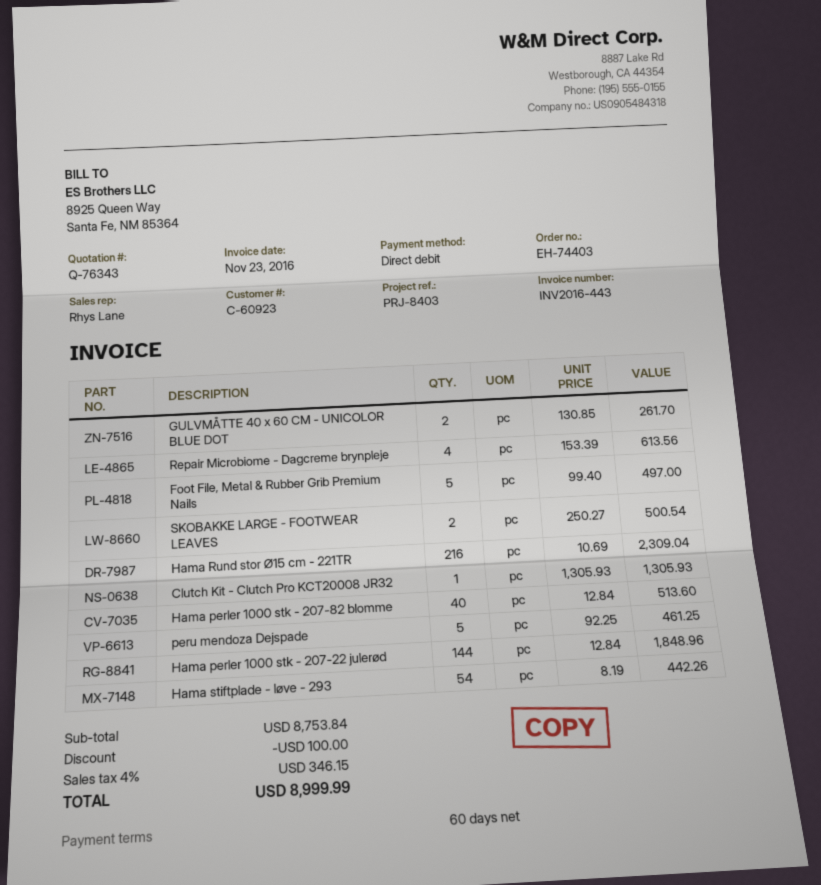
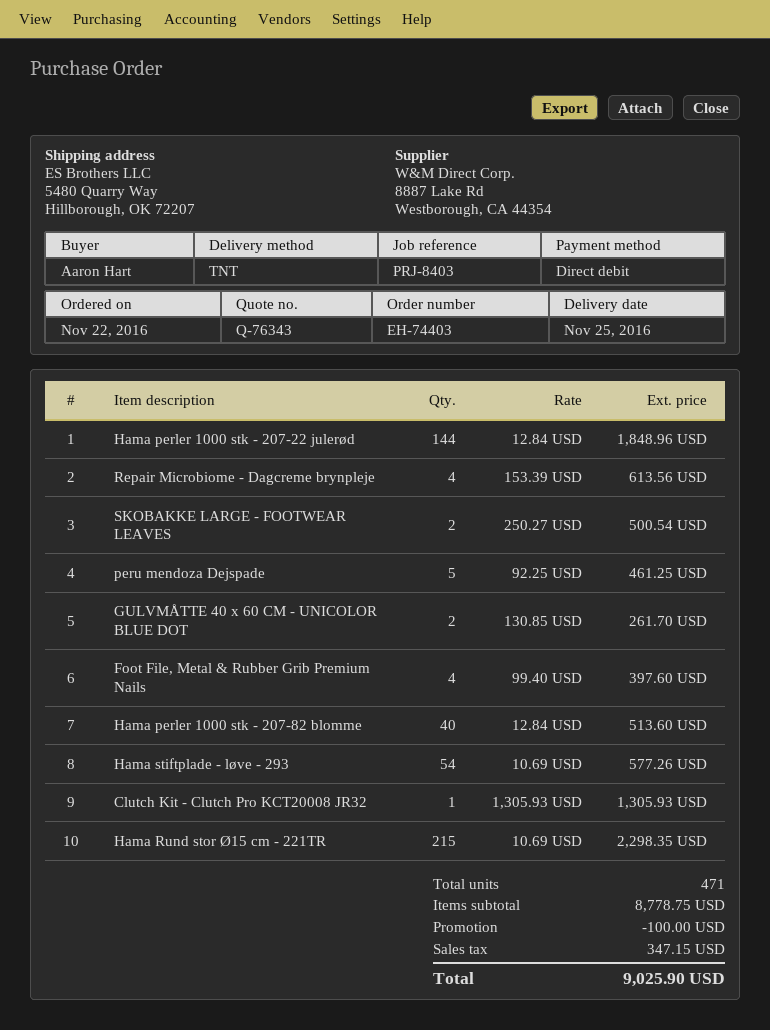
Foot File, Metal & Rubber Grib Premium Nails: 5 x 99.40 = 497.00 -> 4 x 99.40 = 397.60
Hama Rund stor Ø15 cm - 221TR: 216 x 10.69 = 2309.04 -> 215 x 10.69 = 2298.35
Hama stiftplade - løve - 293: 54 x 8.19 = 442.26 -> 54 x 10.69 = 577.26
subtotal: 8753.84 -> 8778.75
tax: 346.15 -> 347.15
total: 8999.99 -> 9025.90

